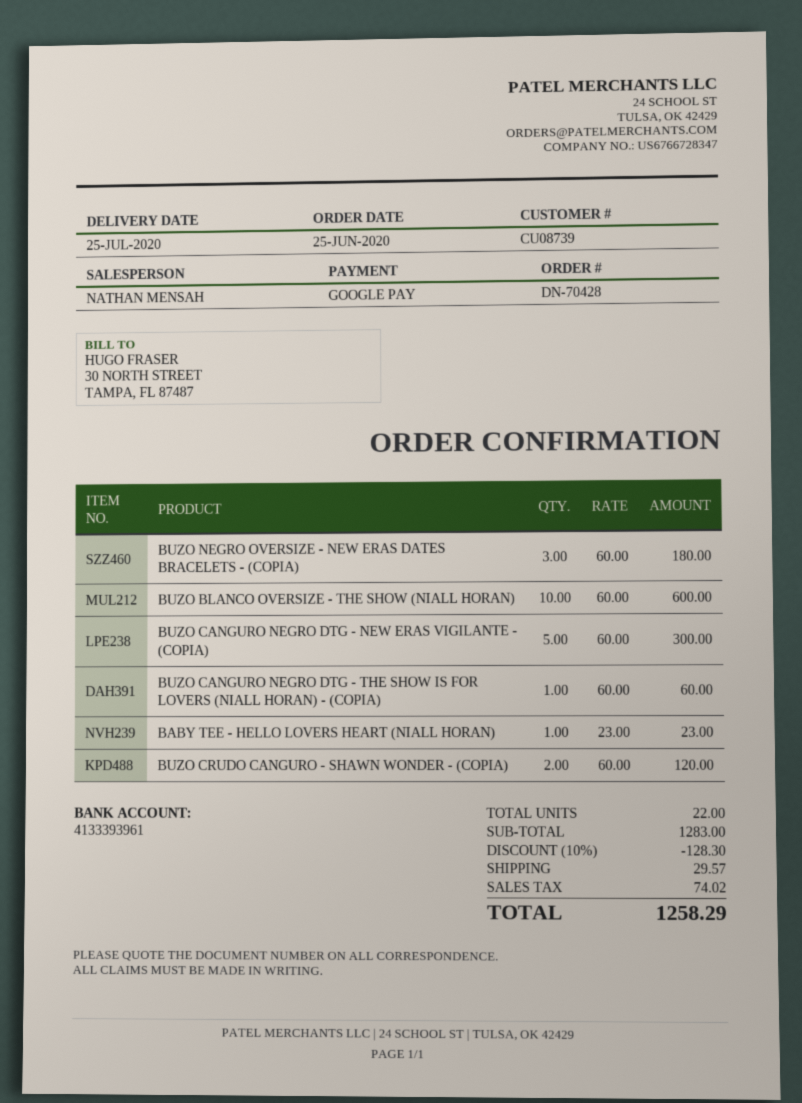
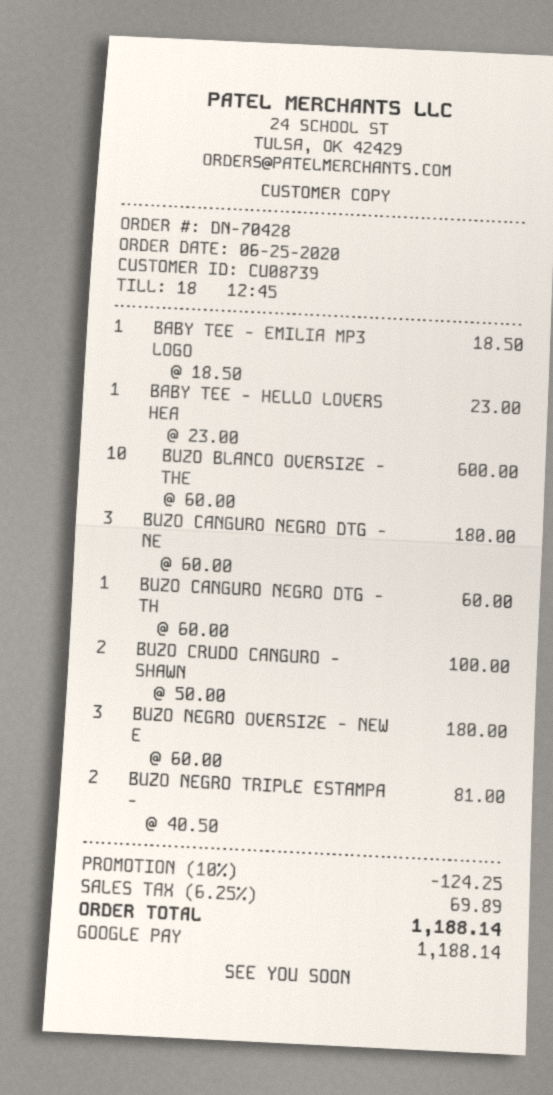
BUZO CANGURO NEGRO DTG - NEW ERAS VIGILANTE - (COPIA): 5 x 60.00 = 300.00 -> 3 x 60.00 = 180.00
BUZO CRUDO CANGURO - SHAWN WONDER - (COPIA): 2 x 60.00 = 120.00 -> 2 x 50.00 = 100.00
BABY TEE - EMILIA MP3 LOGO: none -> 1 x 18.50 = 18.50
BUZO NEGRO TRIPLE ESTAMPA -: none -> 2 x 40.50 = 81.00
discount: 10% = 128.30 -> 10% = 124.25
shipping: 29.57 -> none
tax: 74.02 -> 69.89
total: 1258.29 -> 1188.14

